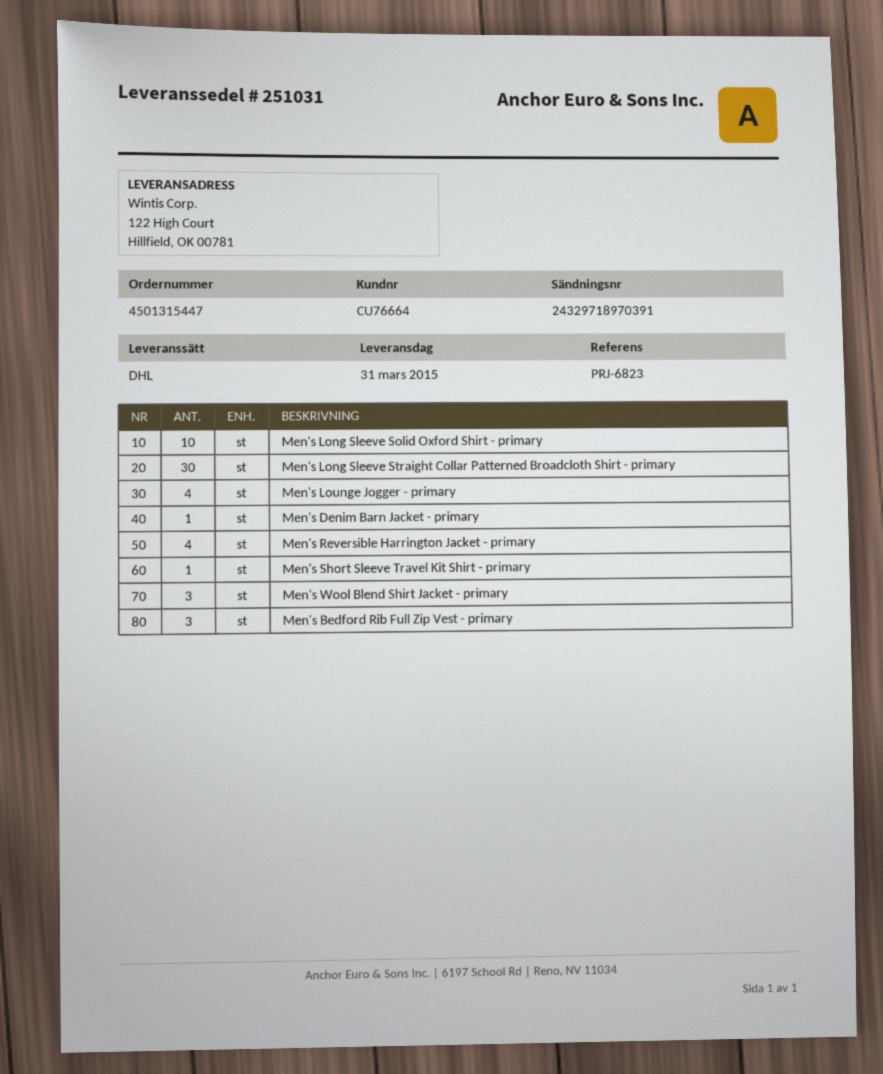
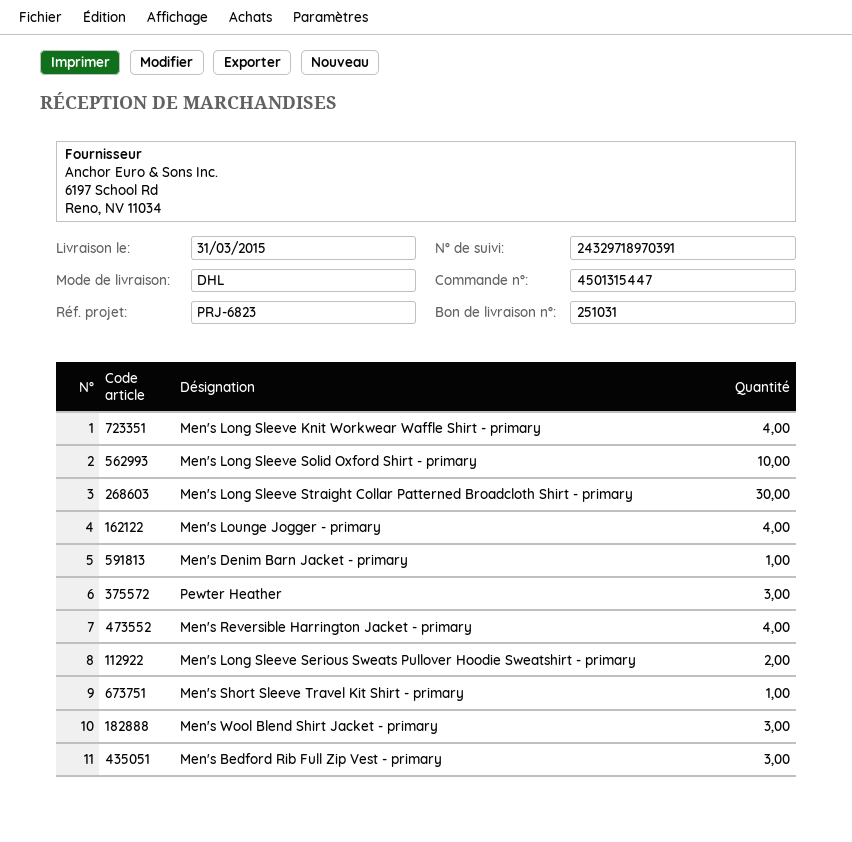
Men's Long Sleeve Knit Workwear Waffle Shirt - primary: none -> 4
Pewter Heather: none -> 3
Men's Long Sleeve Serious Sweats Pullover Hoodie Sweatshirt - primary: none -> 2

